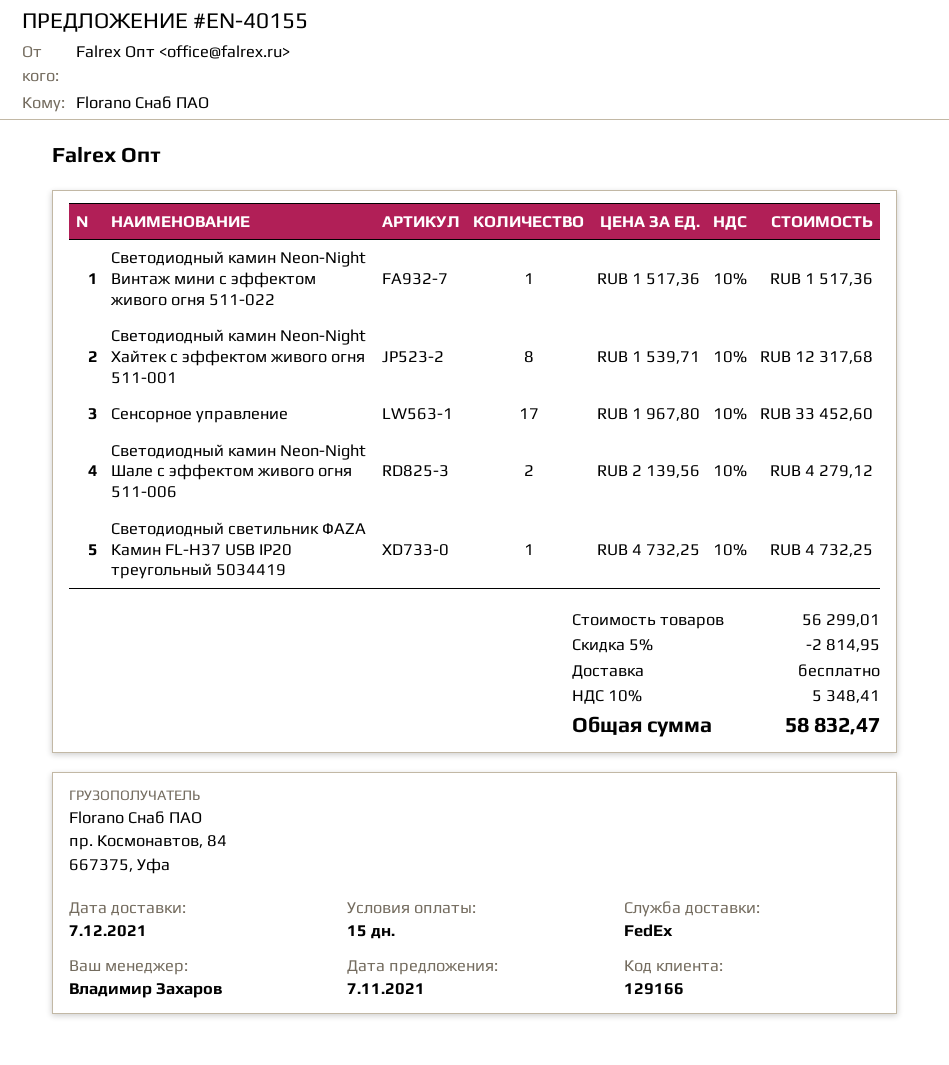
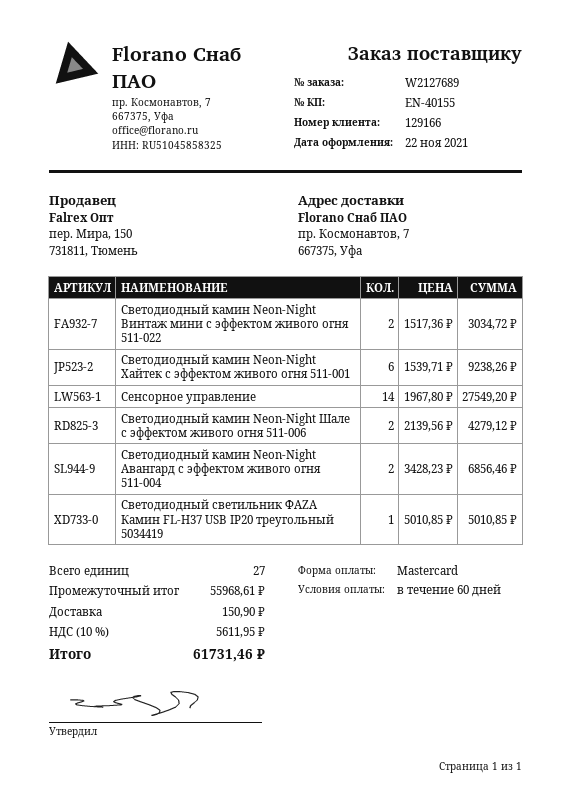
payment terms: 15 days -> 60 days
ship to: пр. Космонавтов, 84, 667375, Уфа -> пр. Космонавтов, 7, 667375, Уфа
Светодиодный камин Neon-Night Винтаж мини с эффектом живого огня 511-022: 1 x 1517.36 = 1517.36 -> 2 x 1517.36 = 3034.72
Светодиодный камин Neon-Night Хайтек с эффектом живого огня 511-001: 8 x 1539.71 = 12317.68 -> 6 x 1539.71 = 9238.26
Сенсорное управление: 17 x 1967.80 = 33452.60 -> 14 x 1967.80 = 27549.20
Светодиодный светильник ФАZА Камин FL-H37 USB IP20 треугольный 5034419: 1 x 4732.25 = 4732.25 -> 1 x 5010.85 = 5010.85
Светодиодный камин Neon-Night Авангард с эффектом живого огня 511-004: none -> 2 x 3428.23 = 6856.46
subtotal: 56299.01 -> 55968.61
discount: 5% = 2814.95 -> none
shipping: 0.00 -> 150.90
tax: 10% = 5348.41 -> 10% = 5611.95
total: 58832.47 -> 61731.46

